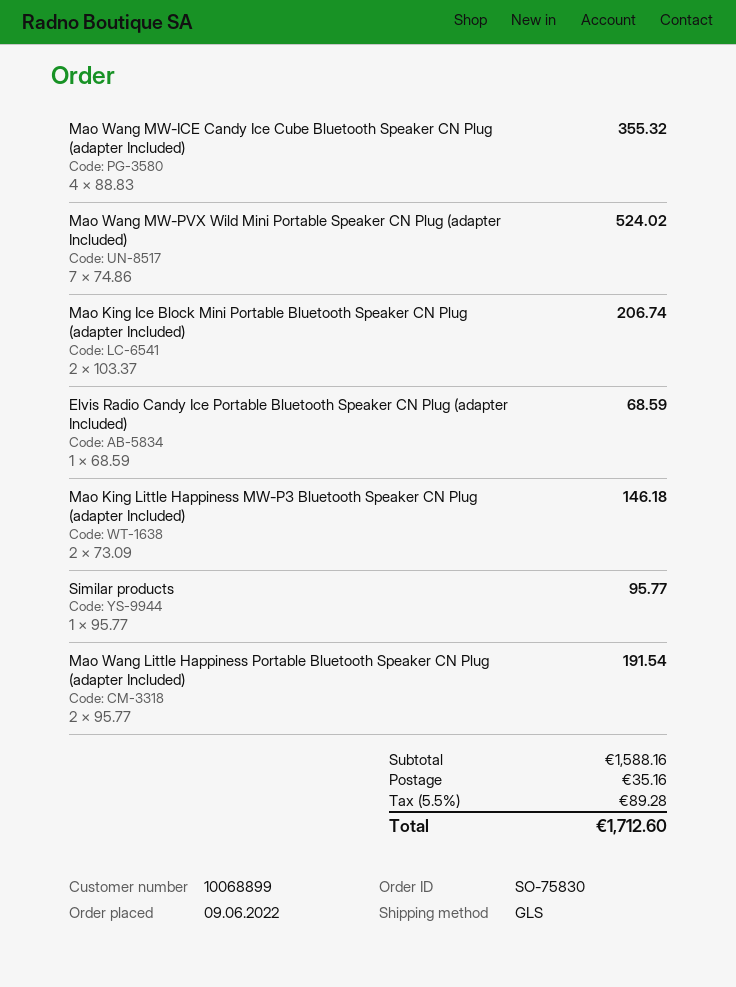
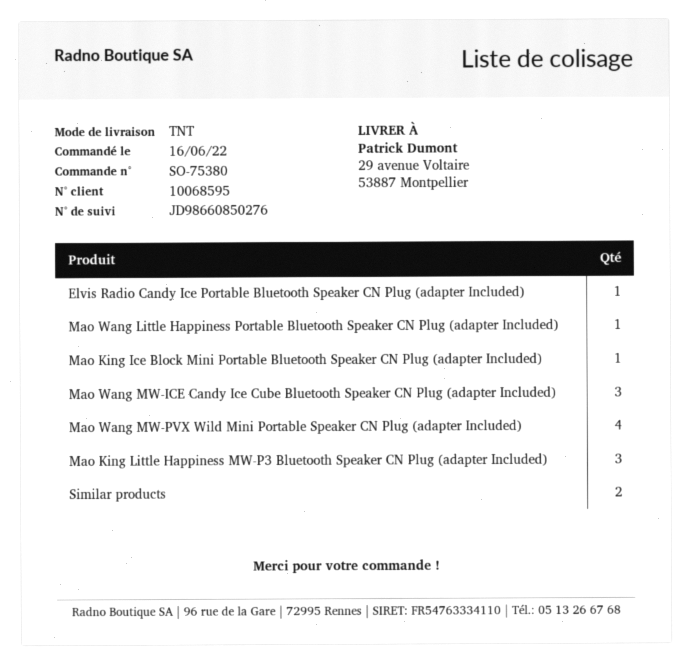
order number: SO-75830 -> SO-75380
order date: 2022-06-09 -> 2022-06-16
customer number: 10068899 -> 10068595
shipping method: GLS -> TNT
Mao Wang MW-ICE Candy Ice Cube Bluetooth Speaker CN Plug (adapter Included): 4 -> 3
Mao Wang MW-PVX Wild Mini Portable Speaker CN Plug (adapter Included): 7 -> 4
Mao King Ice Block Mini Portable Bluetooth Speaker CN Plug (adapter Included): 2 -> 1
Mao King Little Happiness MW-P3 Bluetooth Speaker CN Plug (adapter Included): 2 -> 3
Similar products: 1 -> 2
Mao Wang Little Happiness Portable Bluetooth Speaker CN Plug (adapter Included): 2 -> 1

